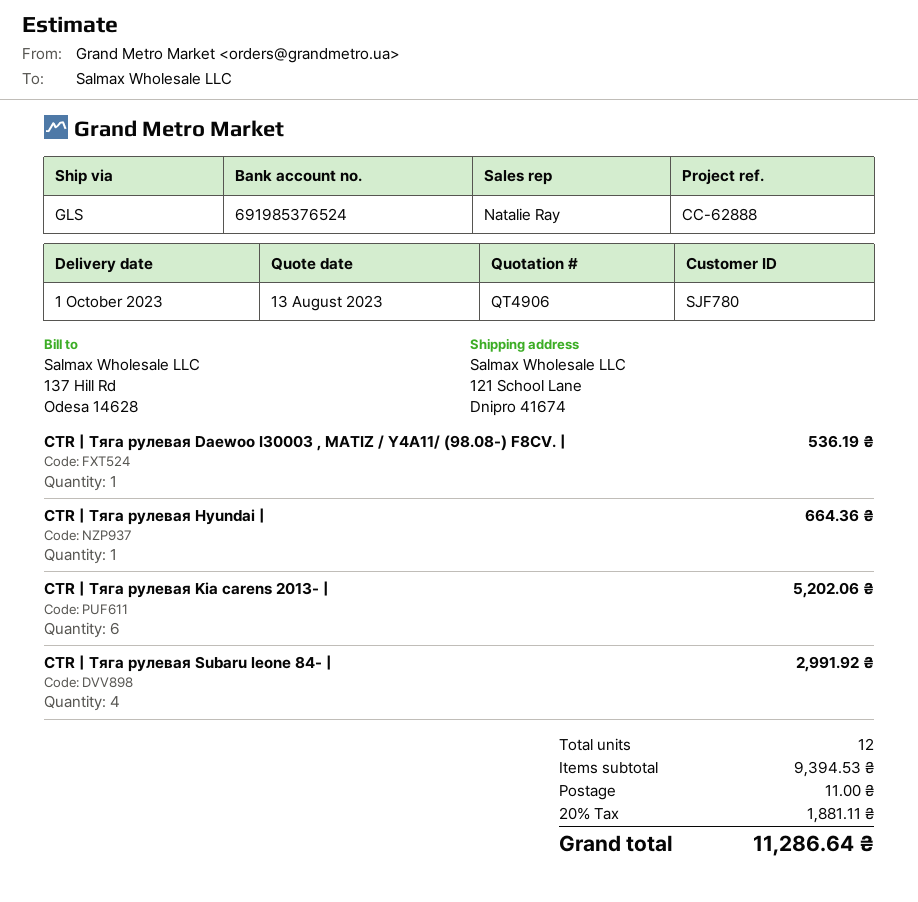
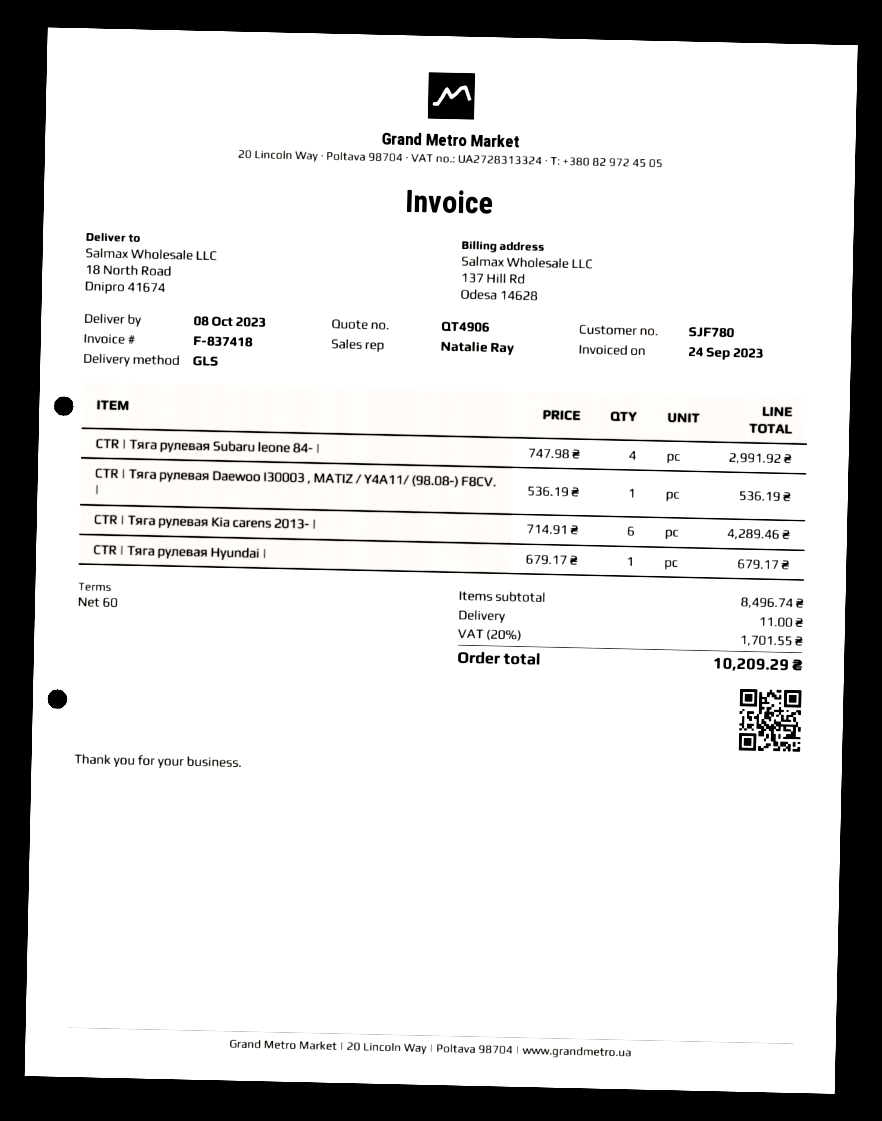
delivery date: 2023-10-01 -> 2023-10-08
ship to: 121 School Lane, Dnipro 41674 -> 18 North Road, Dnipro 41674
CTR | Тяга рулевая Hyundai |: 1 for 664.36 -> 1 for 679.17
CTR | Тяга рулевая Kia carens 2013- |: 6 for 5202.06 -> 6 for 4289.46
subtotal: 9394.53 -> 8496.74
tax: 20% = 1881.11 -> 20% = 1701.55
total: 11286.64 -> 10209.29

